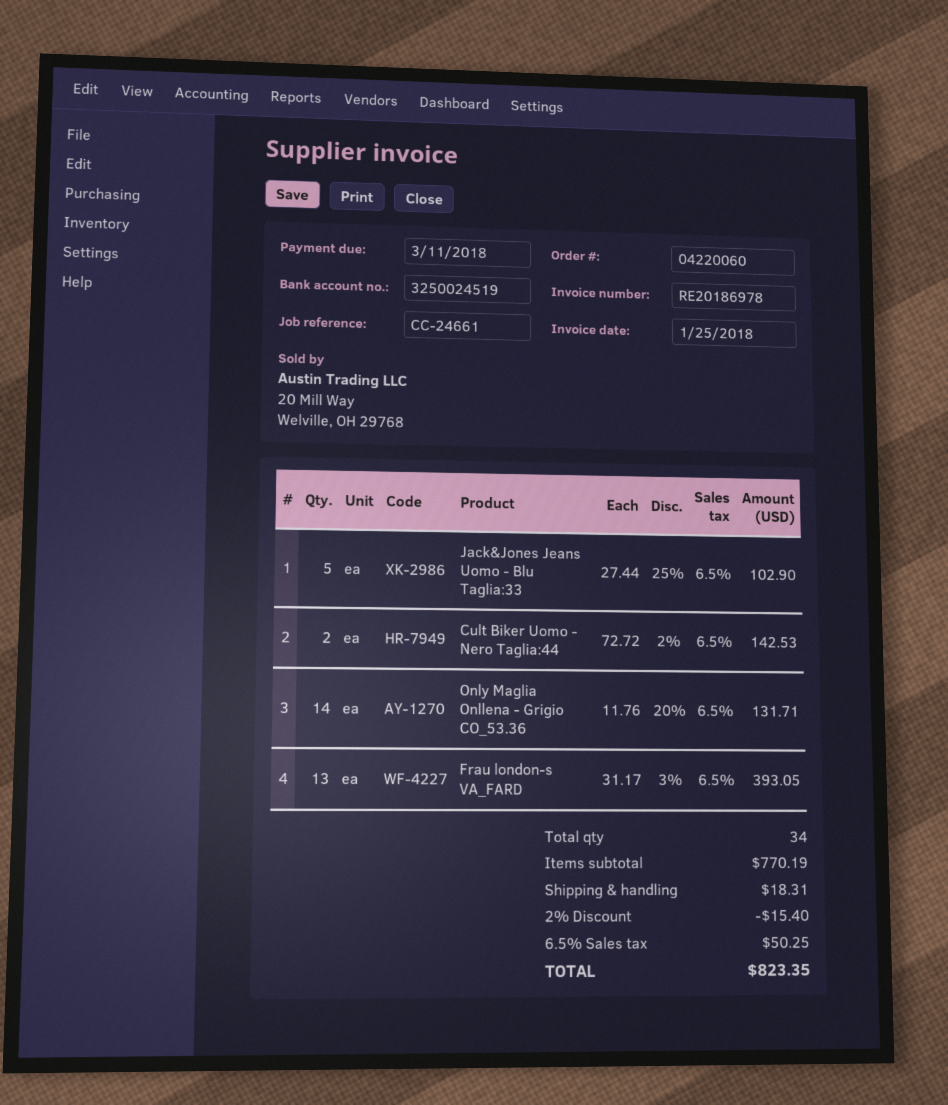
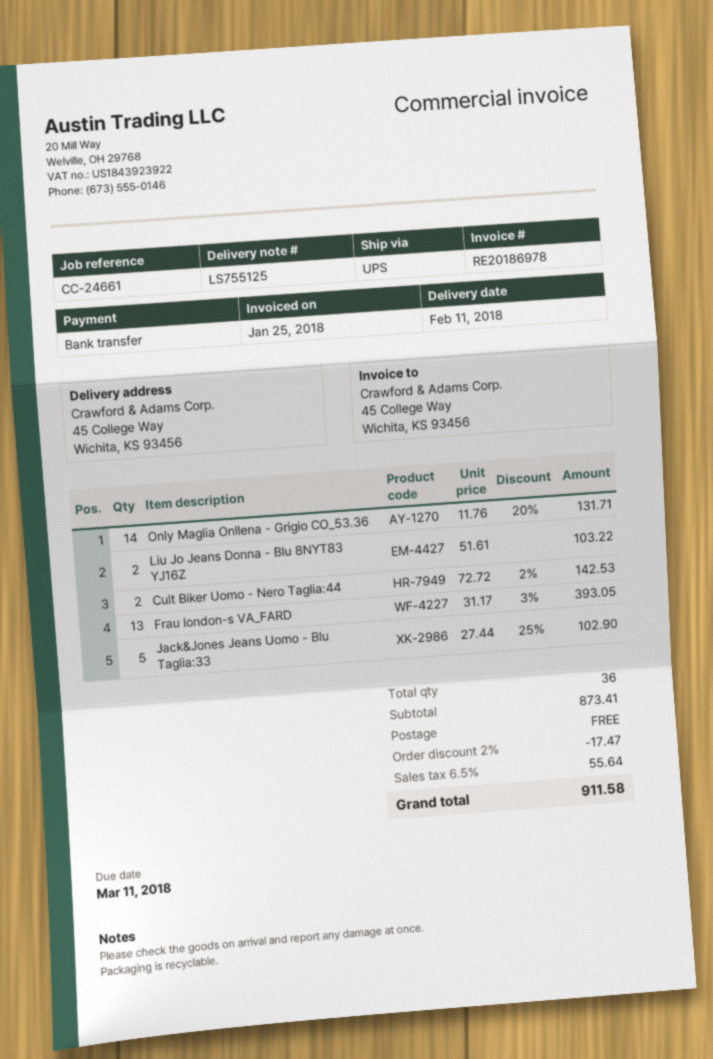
Liu Jo Jeans Donna - Blu 8NYT83 YJ16Z: none -> 2 x 51.61 = 103.22
total quantity: 34 -> 36
subtotal: 770.19 -> 873.41
discount: 2% = 15.40 -> 2% = 17.47
shipping: 18.31 -> 0.00
tax: 6.5% = 50.25 -> 6.5% = 55.64
total: 823.35 -> 911.58

